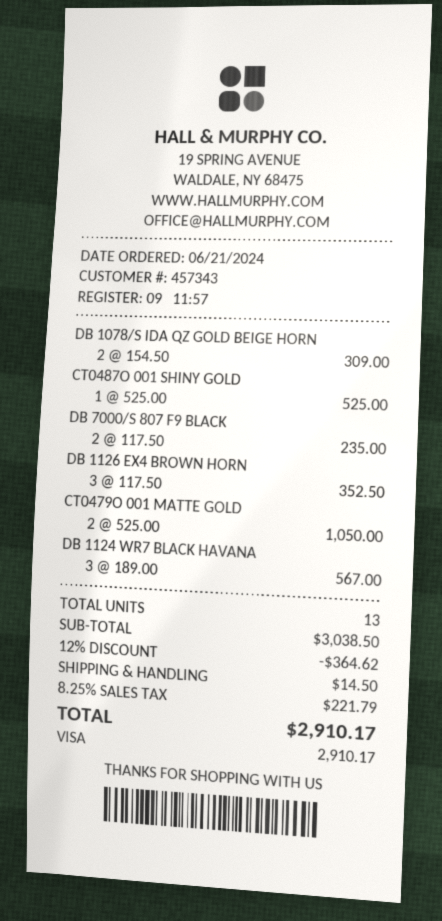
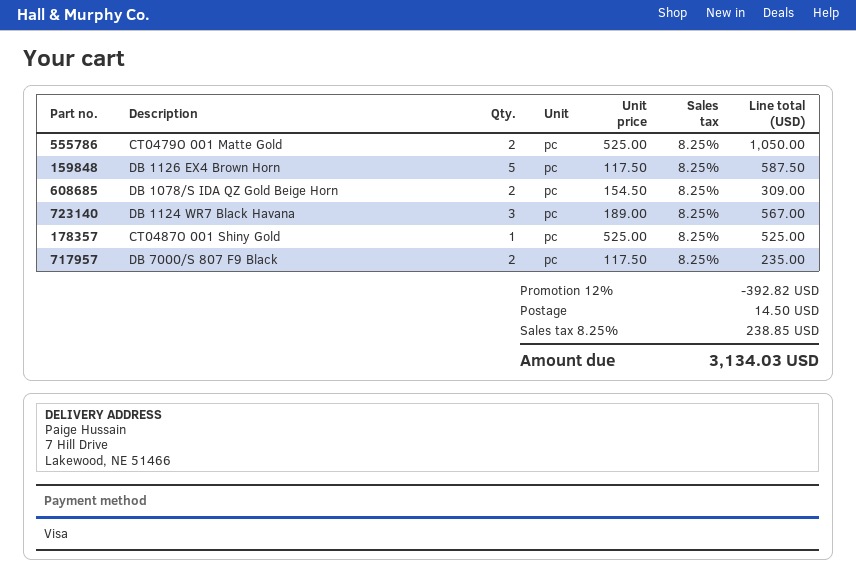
DB 1126 EX4 BROWN HORN: 3 x 117.50 = 352.50 -> 5 x 117.50 = 587.50
discount: 12% = 364.62 -> 12% = 392.82
tax: 8.25% = 221.79 -> 8.25% = 238.85
total: 2910.17 -> 3134.03

